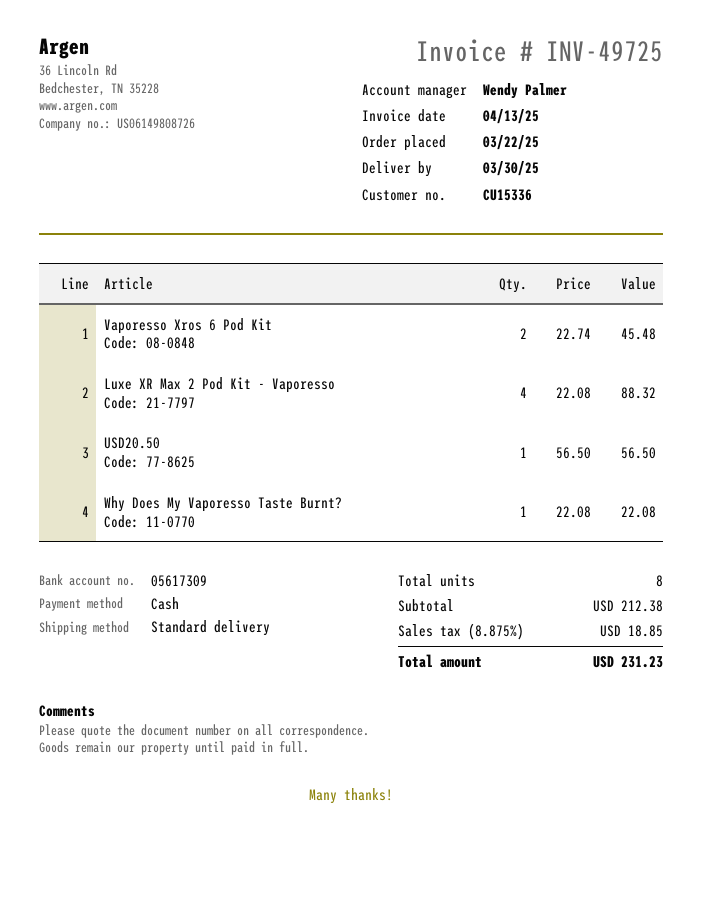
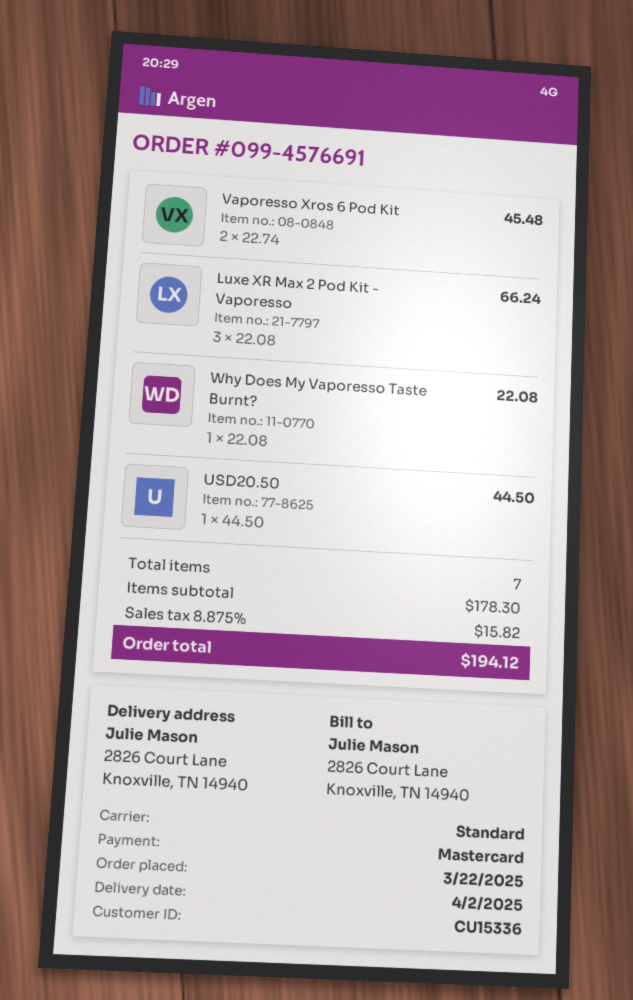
delivery date: 2025-03-30 -> 2025-04-02
payment method: cash -> Mastercard
Luxe XR Max 2 Pod Kit - Vaporesso: 4 x 22.08 = 88.32 -> 3 x 22.08 = 66.24
USD20.50: 1 x 56.50 = 56.50 -> 1 x 44.50 = 44.50
total quantity: 8 -> 7
subtotal: 212.38 -> 178.30
tax: 8.875% = 18.85 -> 8.875% = 15.82
total: 231.23 -> 194.12

